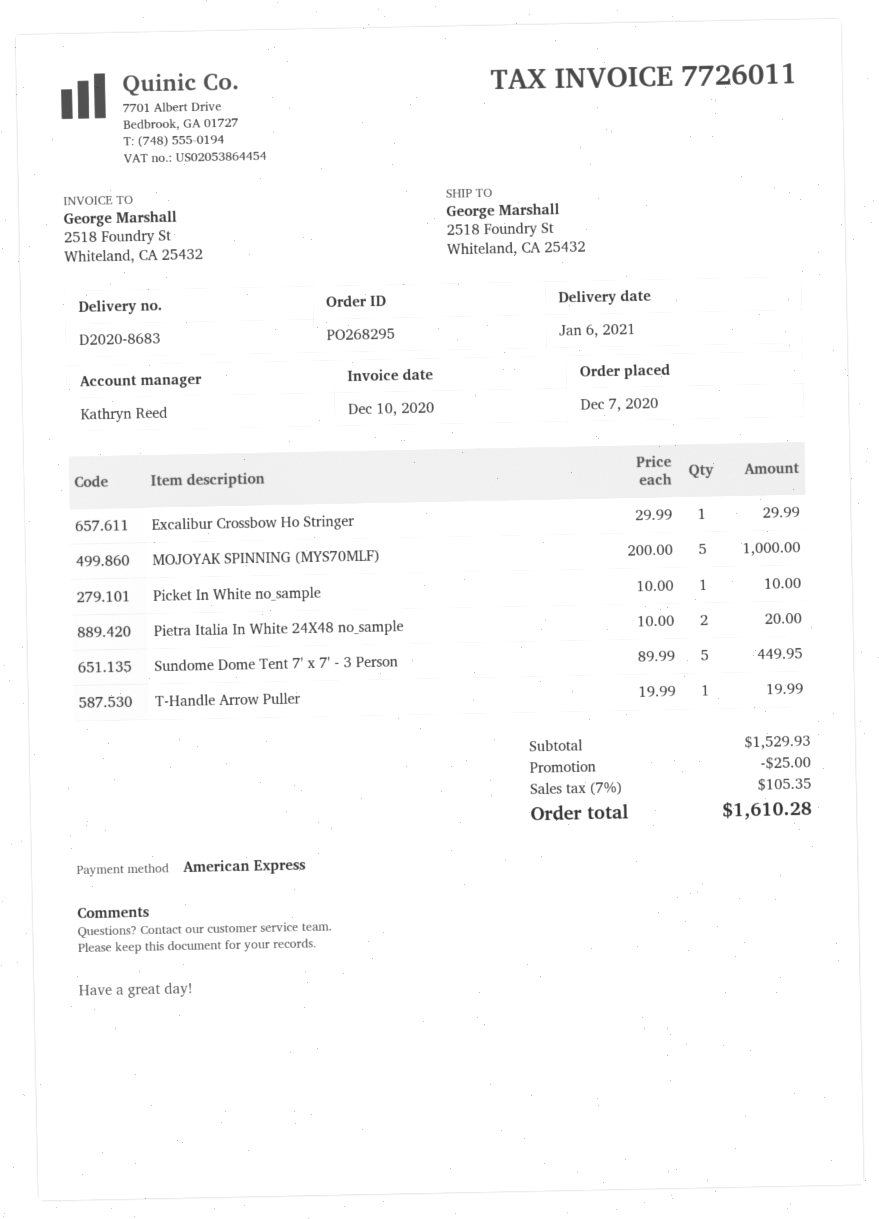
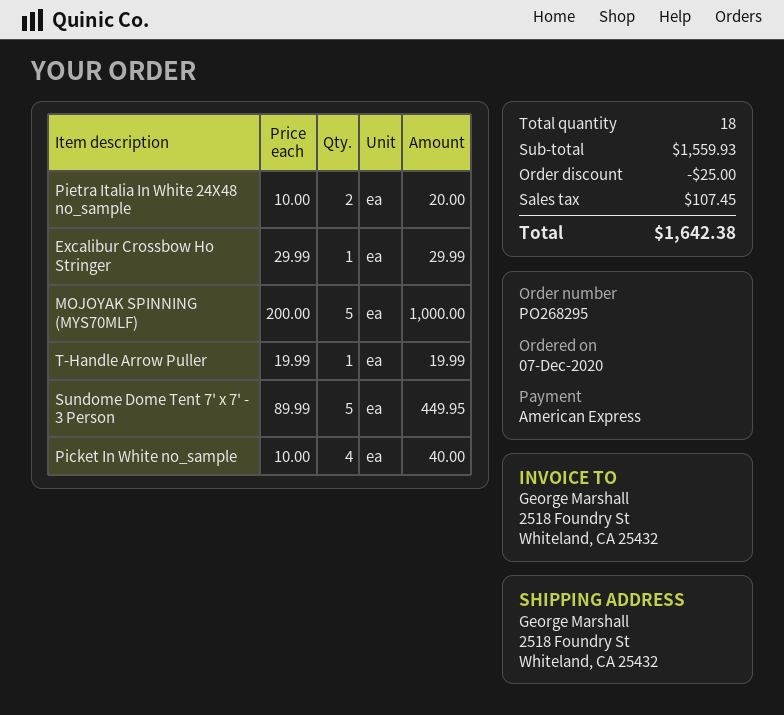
Picket In White no_sample: 1 x 10.00 = 10.00 -> 4 x 10.00 = 40.00
subtotal: 1529.93 -> 1559.93
tax: 105.35 -> 107.45
total: 1610.28 -> 1642.38

